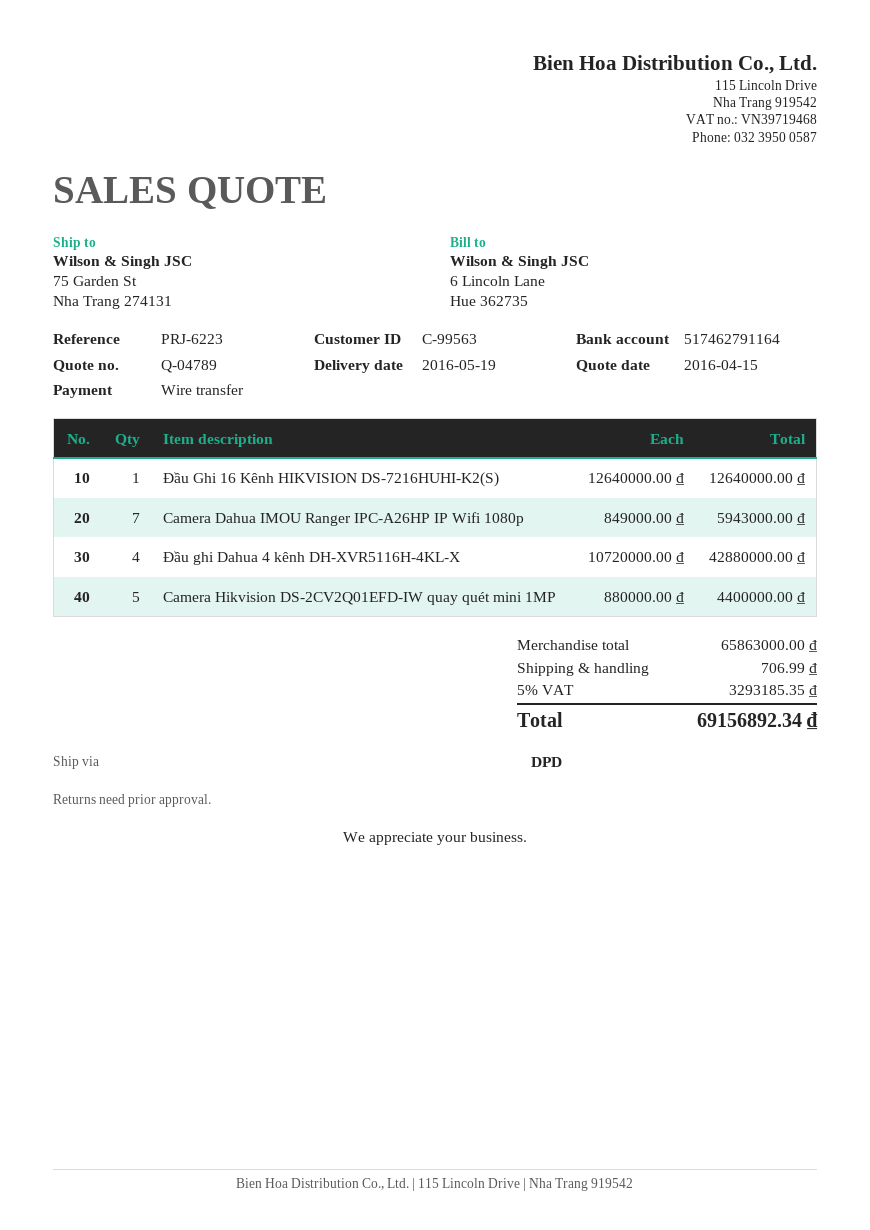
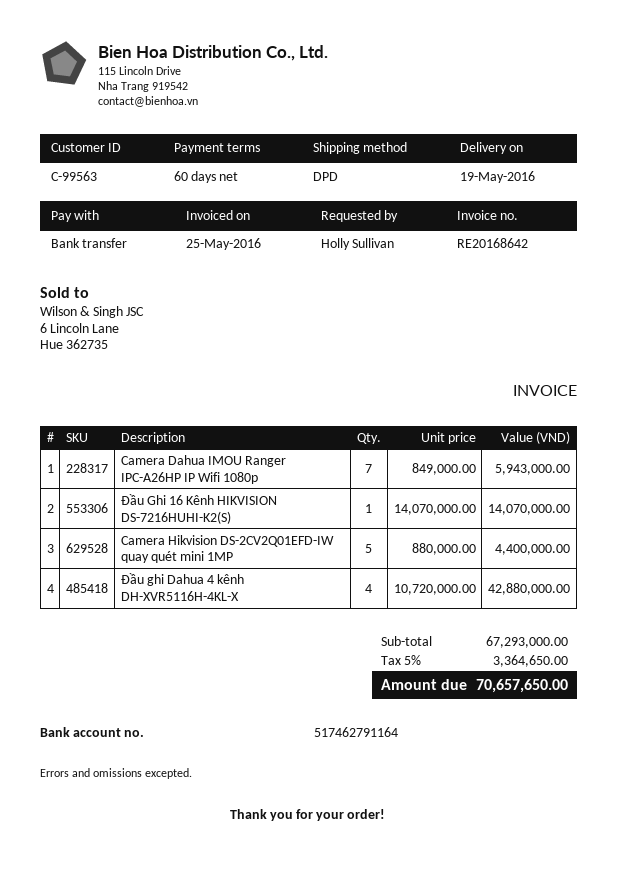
Đầu Ghi 16 Kênh HIKVISION DS-7216HUHI-K2(S): 1 x 12640000.00 = 12640000.00 -> 1 x 14070000.00 = 14070000.00
subtotal: 65863000.00 -> 67293000.00
shipping: 706.99 -> none
tax: 5% = 3293185.35 -> 5% = 3364650.00
total: 69156892.34 -> 70657650.00

